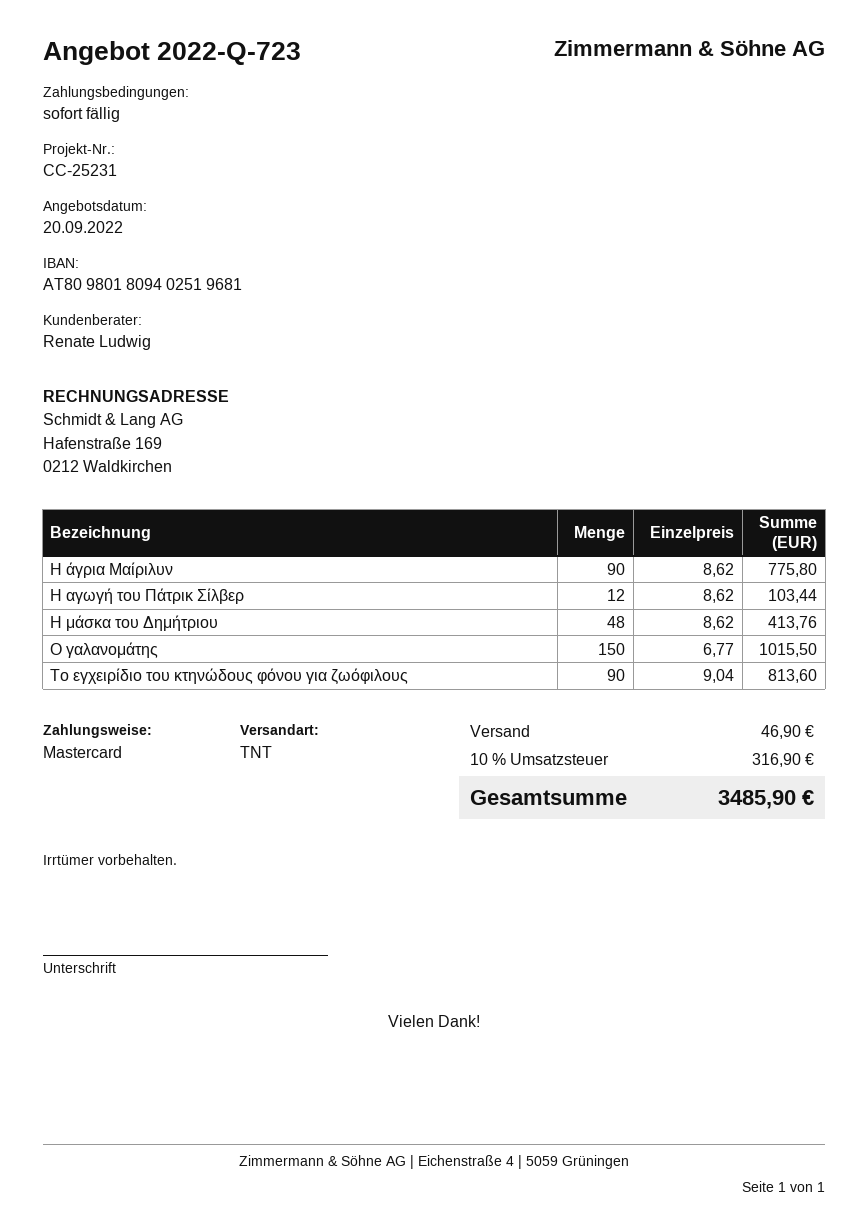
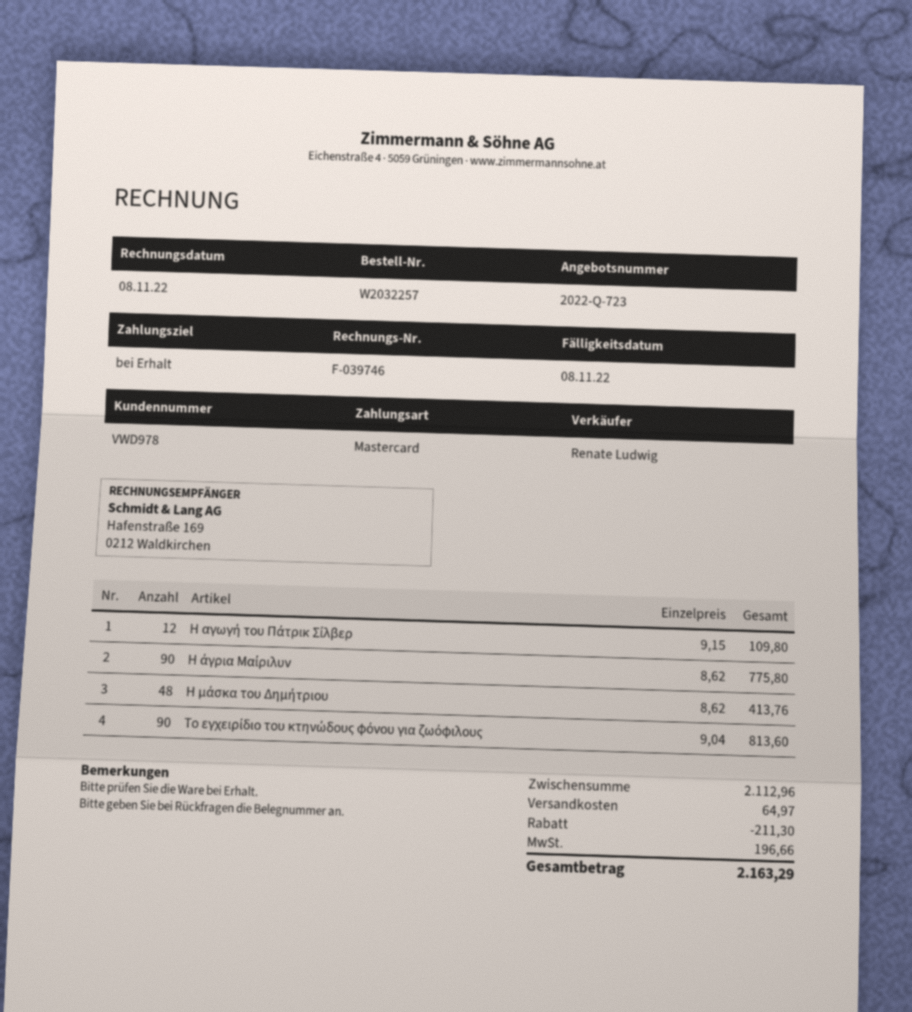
Η αγωγή του Πάτρικ Σίλβερ: 12 x 8.62 = 103.44 -> 12 x 9.15 = 109.80
Ο γαλανομάτης: 150 x 6.77 = 1015.50 -> none
discount: none -> 211.30
shipping: 46.90 -> 64.97
tax: 316.90 -> 196.66
total: 3485.90 -> 2163.29

